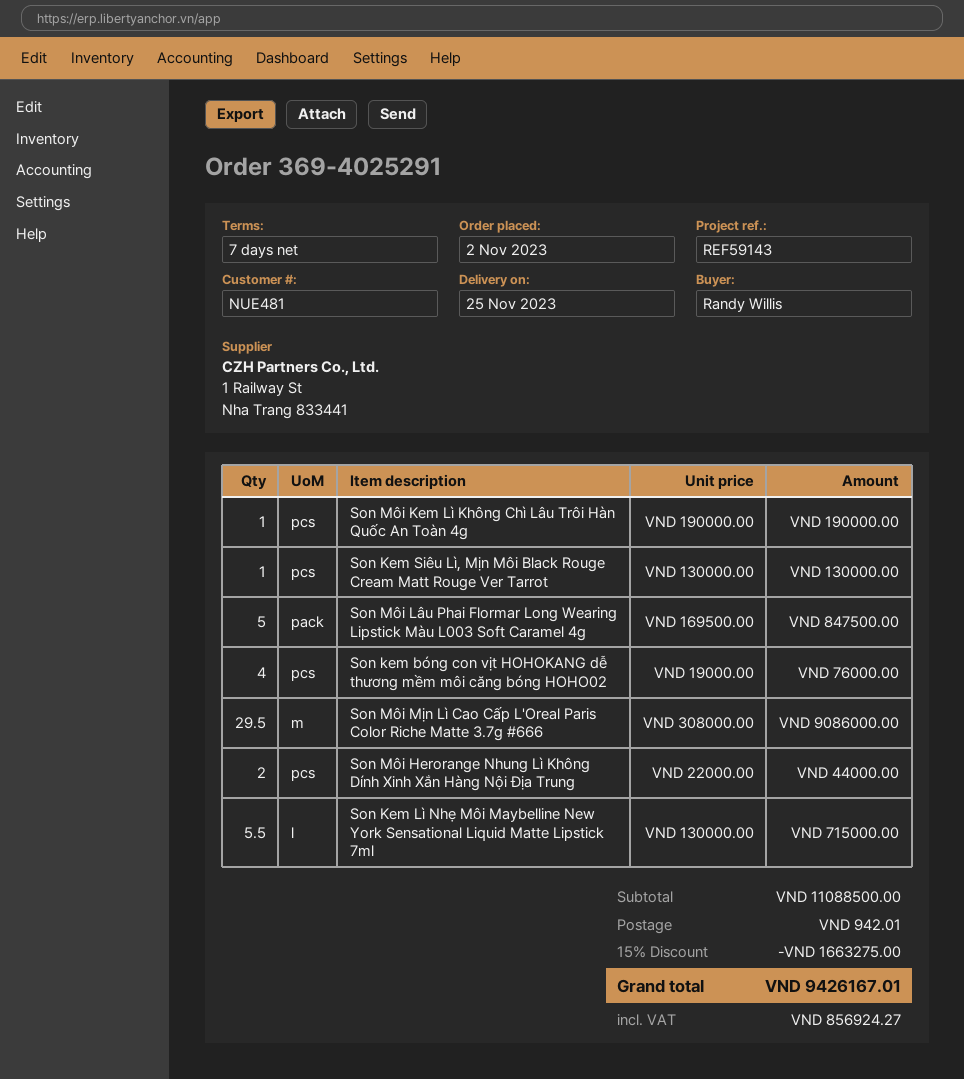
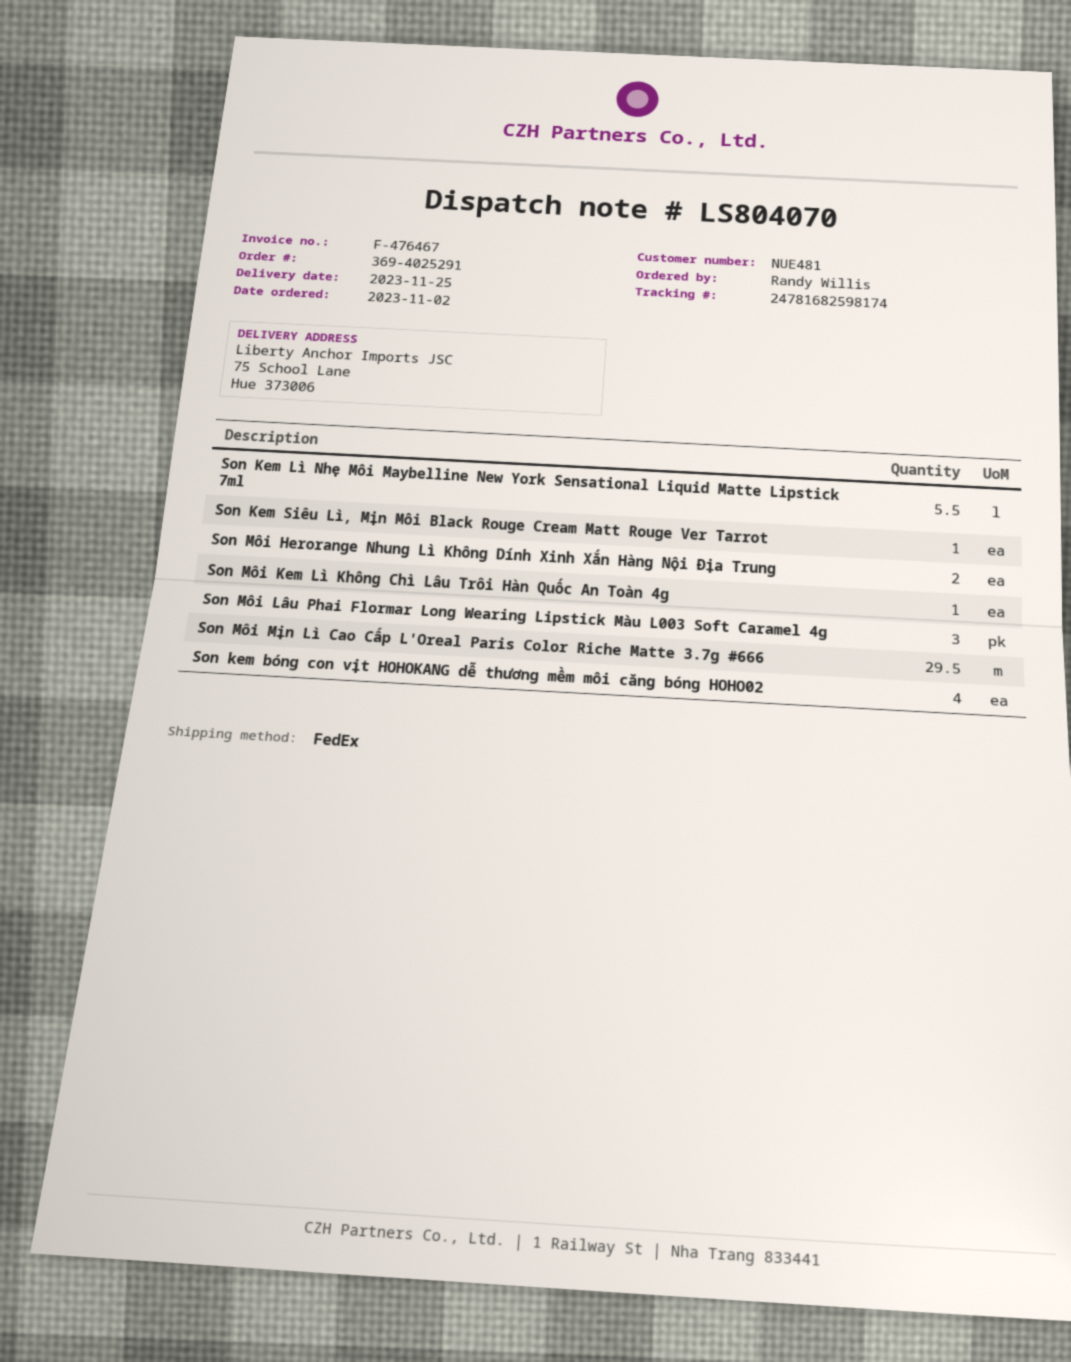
Son Môi Lâu Phai Flormar Long Wearing Lipstick Màu L003 Soft Caramel 4g: 5 -> 3

